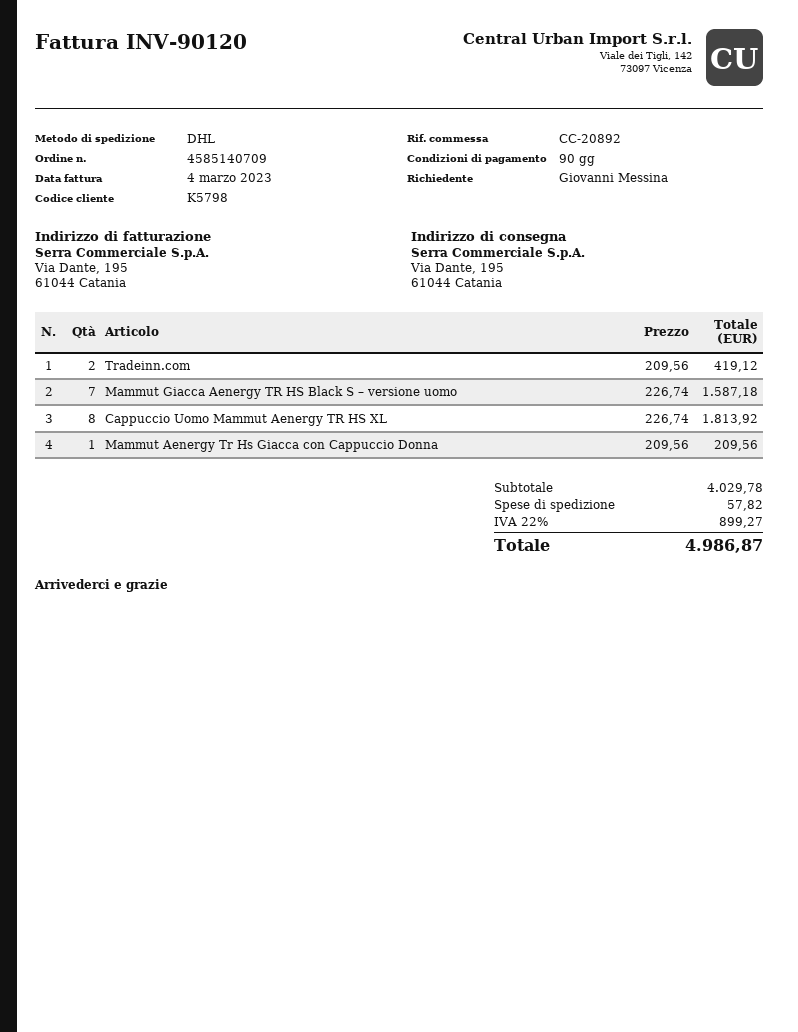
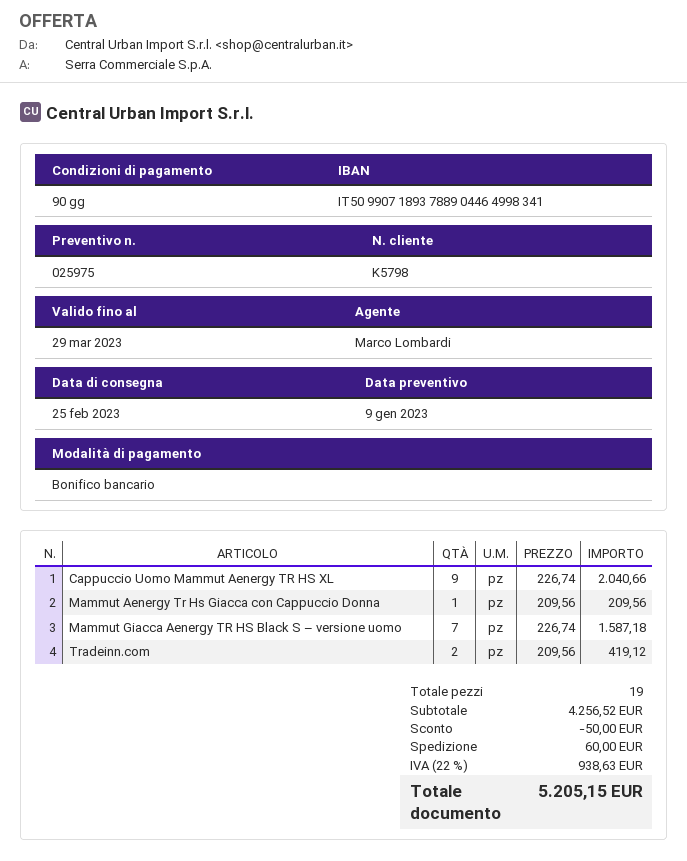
Cappuccio Uomo Mammut Aenergy TR HS XL: 8 x 226.74 = 1813.92 -> 9 x 226.74 = 2040.66
subtotal: 4029.78 -> 4256.52
discount: none -> 50.00
shipping: 57.82 -> 60.00
tax: 22% = 899.27 -> 22% = 938.63
total: 4986.87 -> 5205.15

